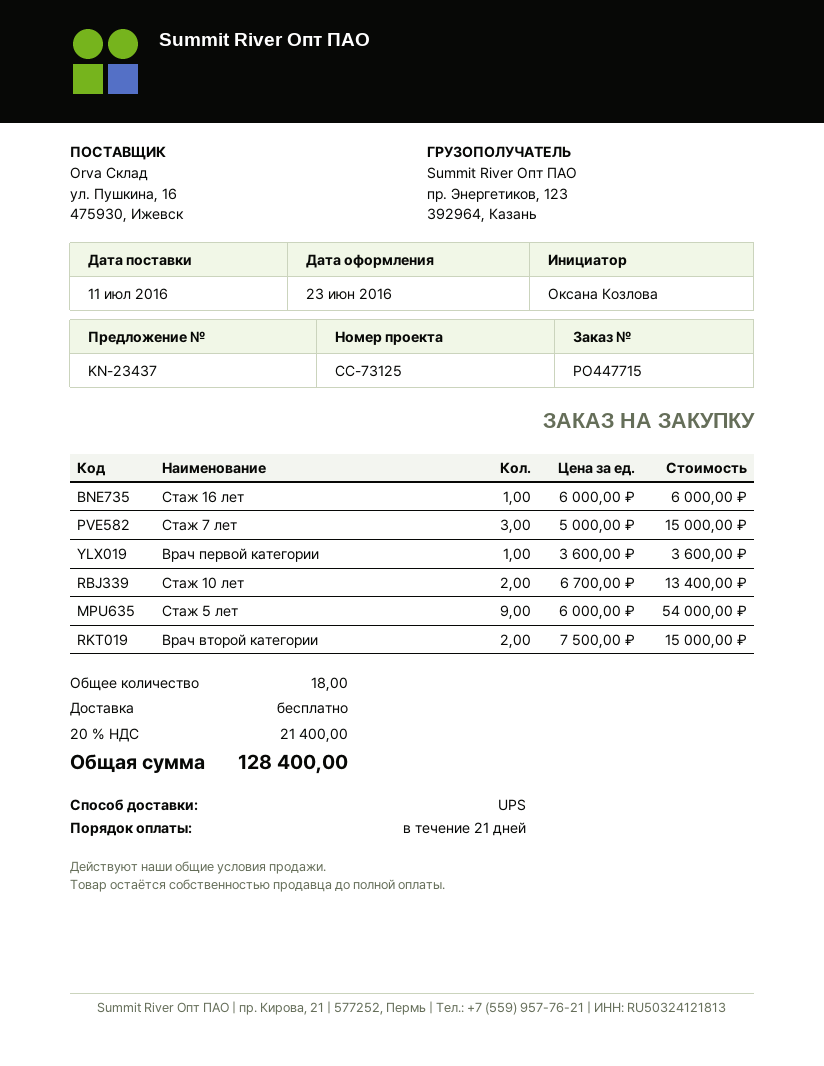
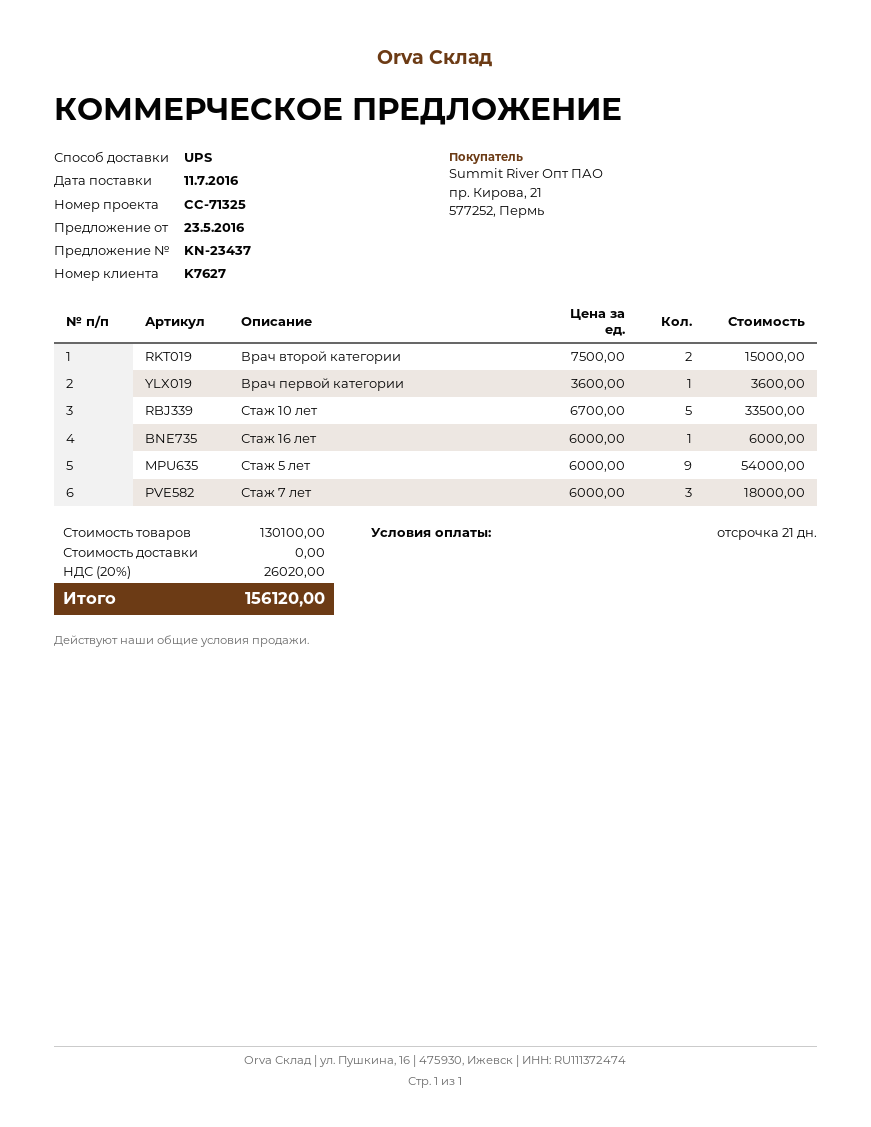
reference: CC-73125 -> CC-71325
Стаж 7 лет: 3 x 5000.00 = 15000.00 -> 3 x 6000.00 = 18000.00
Стаж 10 лет: 2 x 6700.00 = 13400.00 -> 5 x 6700.00 = 33500.00
tax: 20% = 21400.00 -> 20% = 26020.00
total: 128400.00 -> 156120.00

